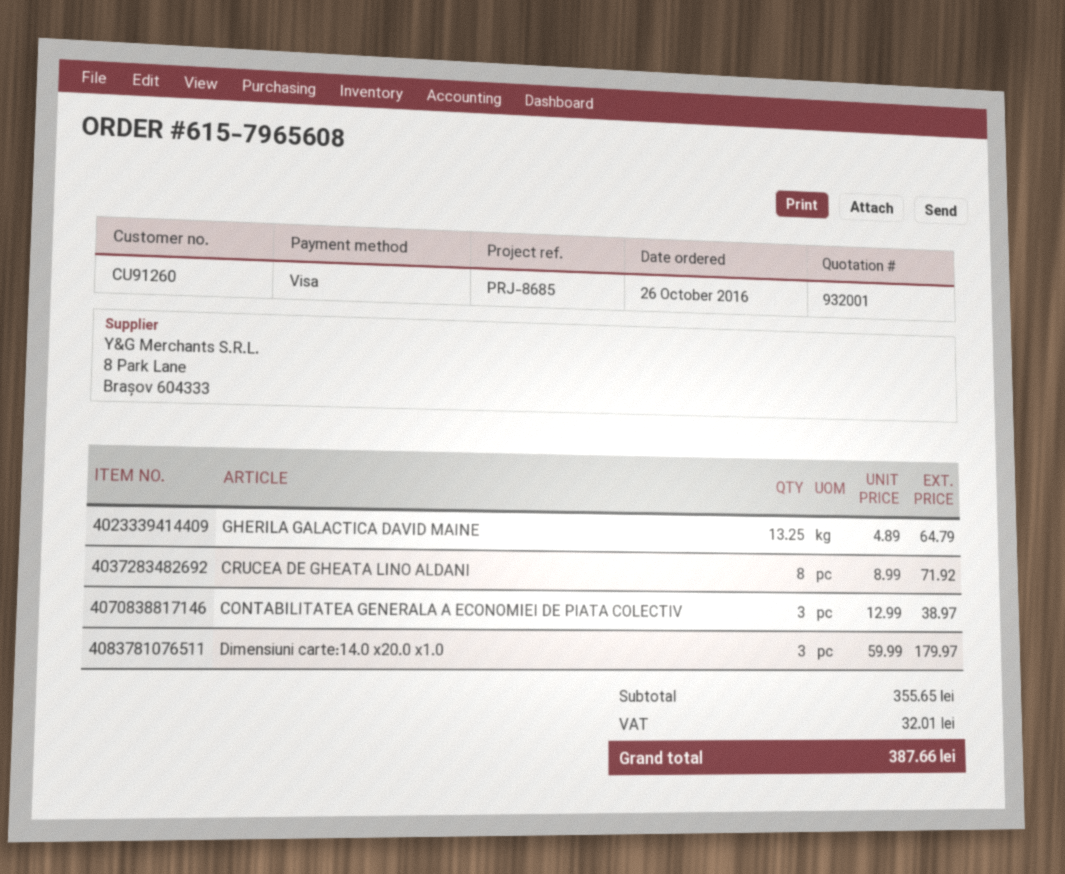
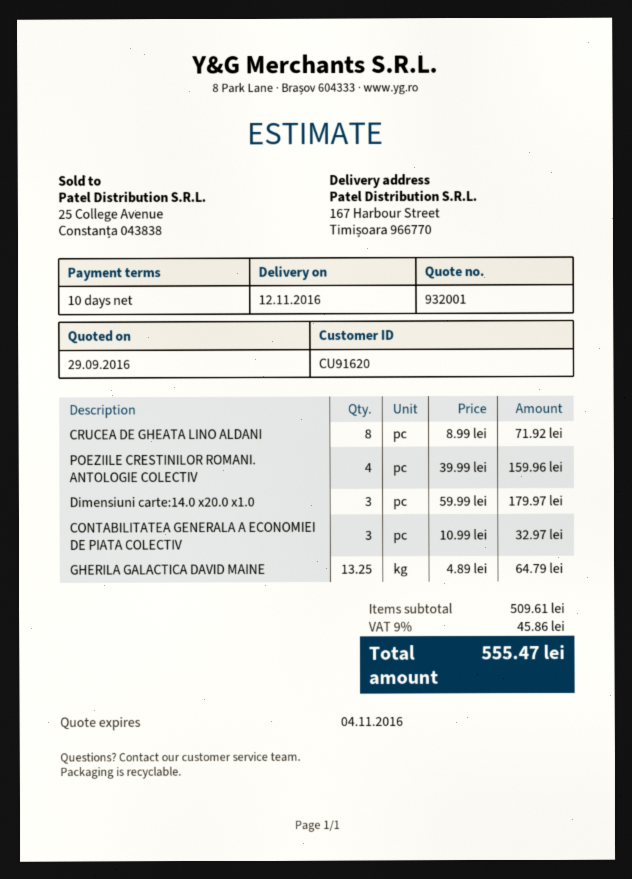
customer number: CU91260 -> CU91620
CONTABILITATEA GENERALA A ECONOMIEI DE PIATA COLECTIV: 3 x 12.99 = 38.97 -> 3 x 10.99 = 32.97
POEZIILE CRESTINILOR ROMANI. ANTOLOGIE COLECTIV: none -> 4 x 39.99 = 159.96
subtotal: 355.65 -> 509.61
tax: 32.01 -> 45.86
total: 387.66 -> 555.47

